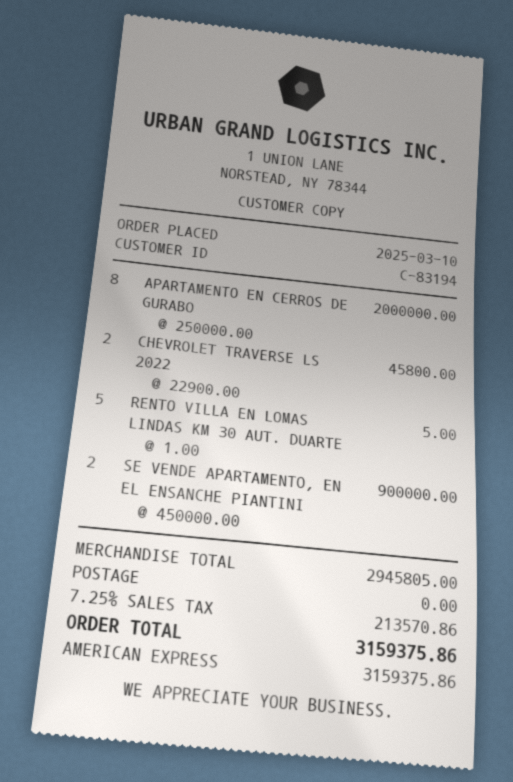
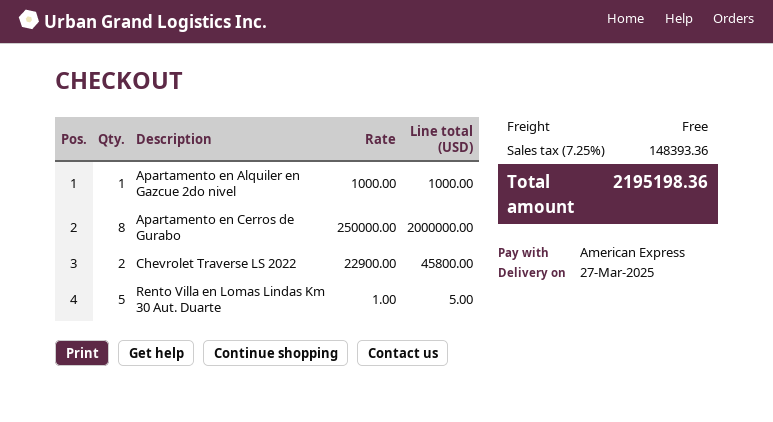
SE VENDE APARTAMENTO, EN EL ENSANCHE PIANTINI: 2 x 450000.00 = 900000.00 -> none
Apartamento en Alquiler en Gazcue 2do nivel: none -> 1 x 1000.00 = 1000.00
tax: 7.25% = 213570.86 -> 7.25% = 148393.36
total: 3159375.86 -> 2195198.36

